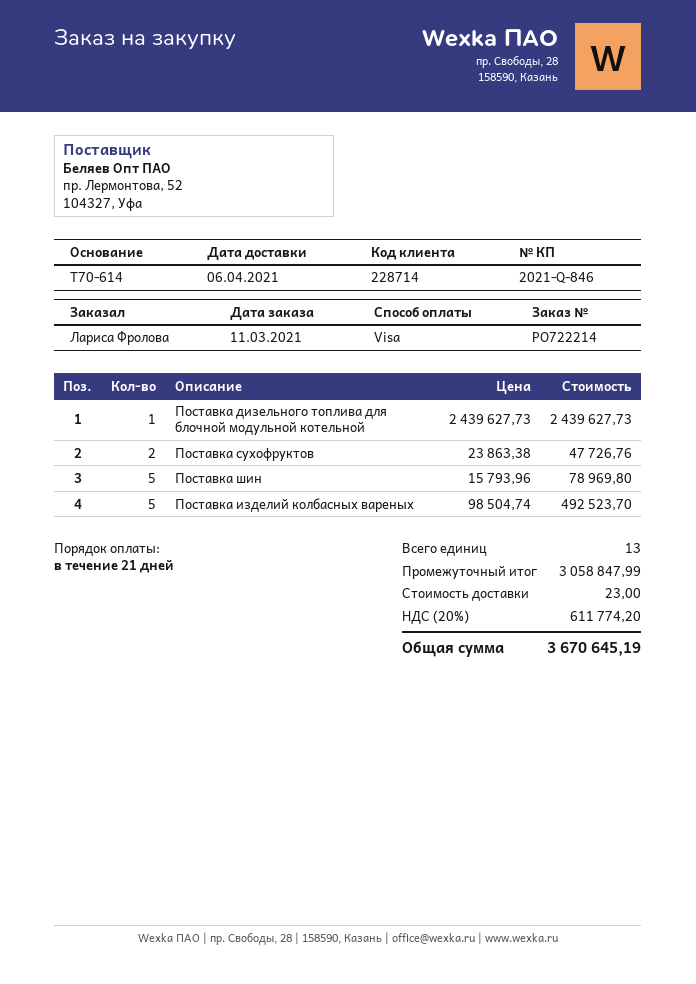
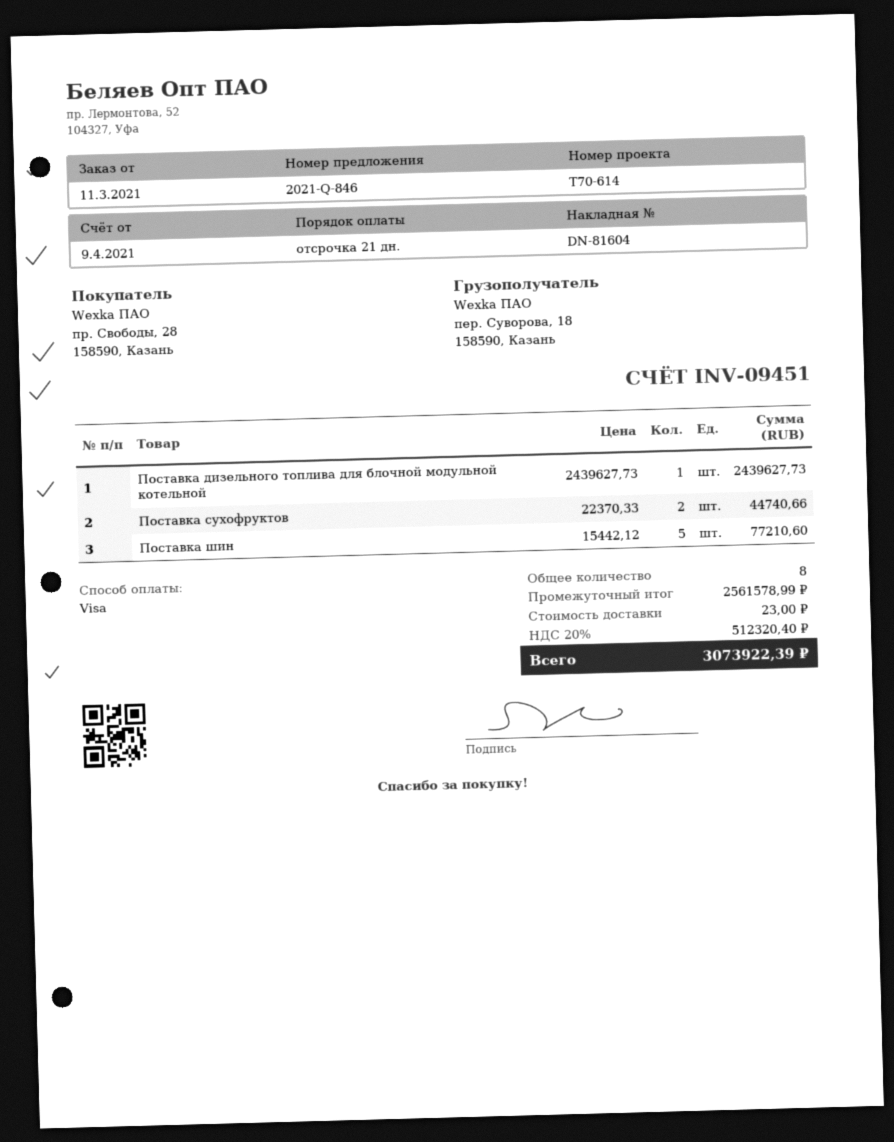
Поставка сухофруктов: 2 x 23863.38 = 47726.76 -> 2 x 22370.33 = 44740.66
Поставка шин: 5 x 15793.96 = 78969.80 -> 5 x 15442.12 = 77210.60
Поставка изделий колбасных вареных: 5 x 98504.74 = 492523.70 -> none
total quantity: 13 -> 8
subtotal: 3058847.99 -> 2561578.99
tax: 20% = 611774.20 -> 20% = 512320.40
total: 3670645.19 -> 3073922.39

